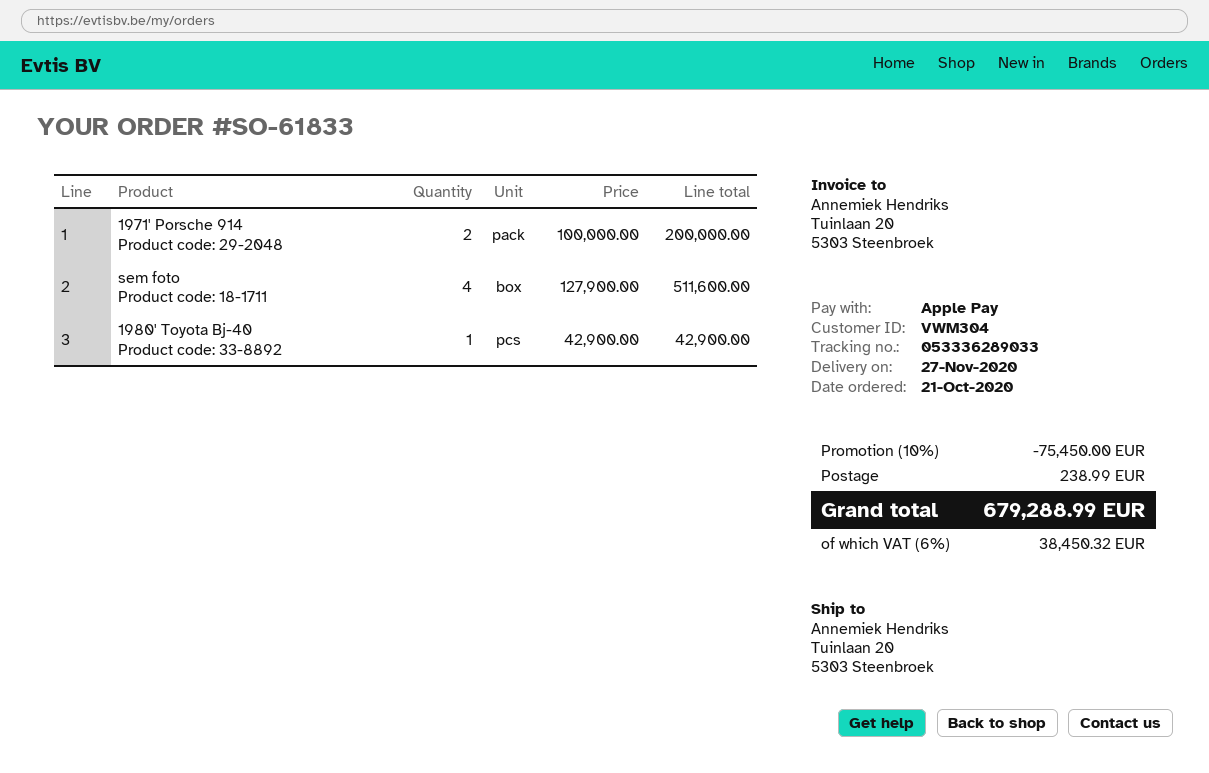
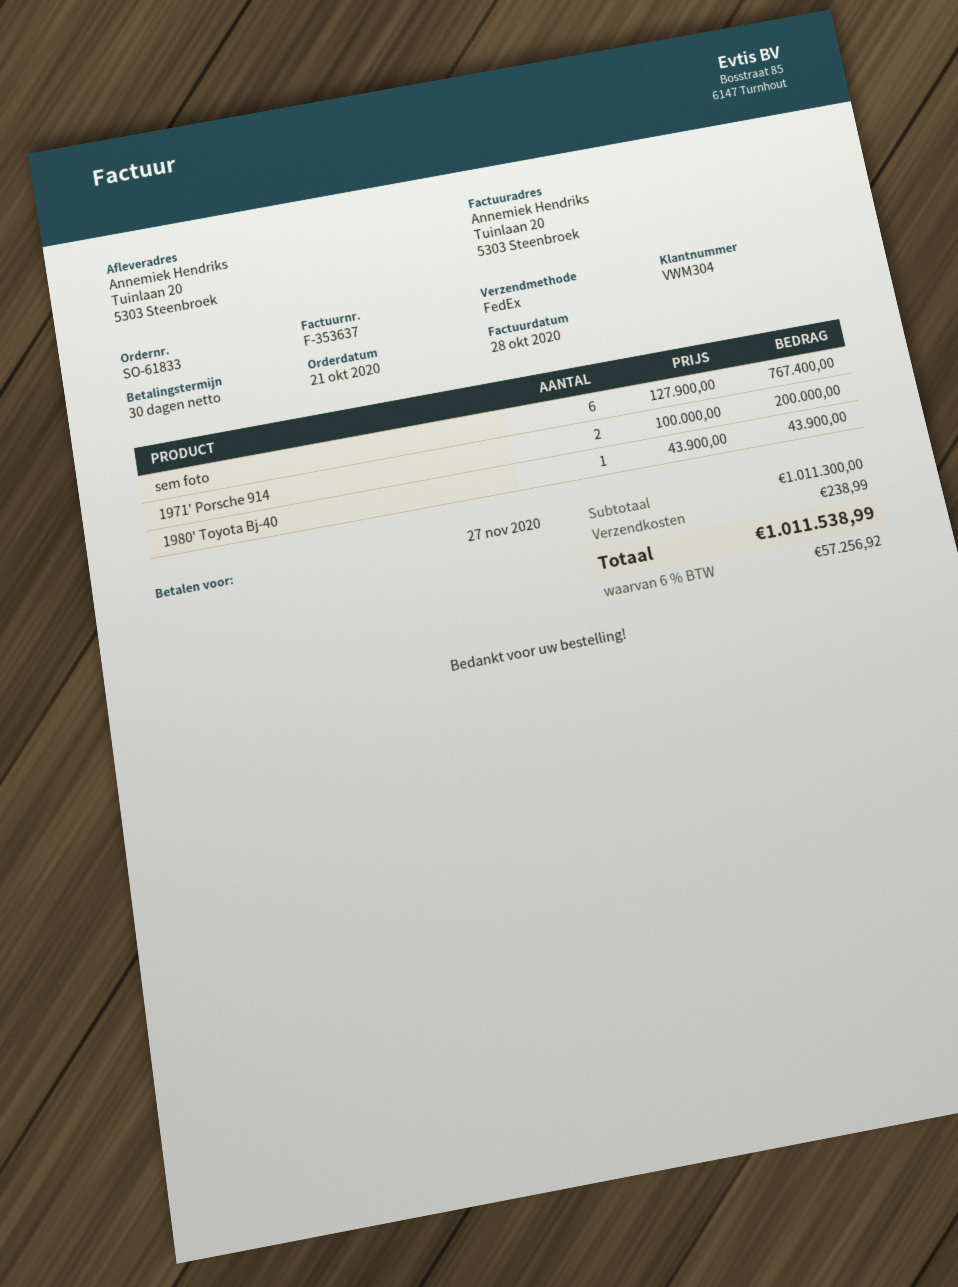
sem foto: 4 x 127900.00 = 511600.00 -> 6 x 127900.00 = 767400.00
1980' Toyota Bj-40: 1 x 42900.00 = 42900.00 -> 1 x 43900.00 = 43900.00
discount: 10% = 75450.00 -> none
tax: 6% = 38450.32 -> 6% = 57256.92
total: 679288.99 -> 1011538.99

